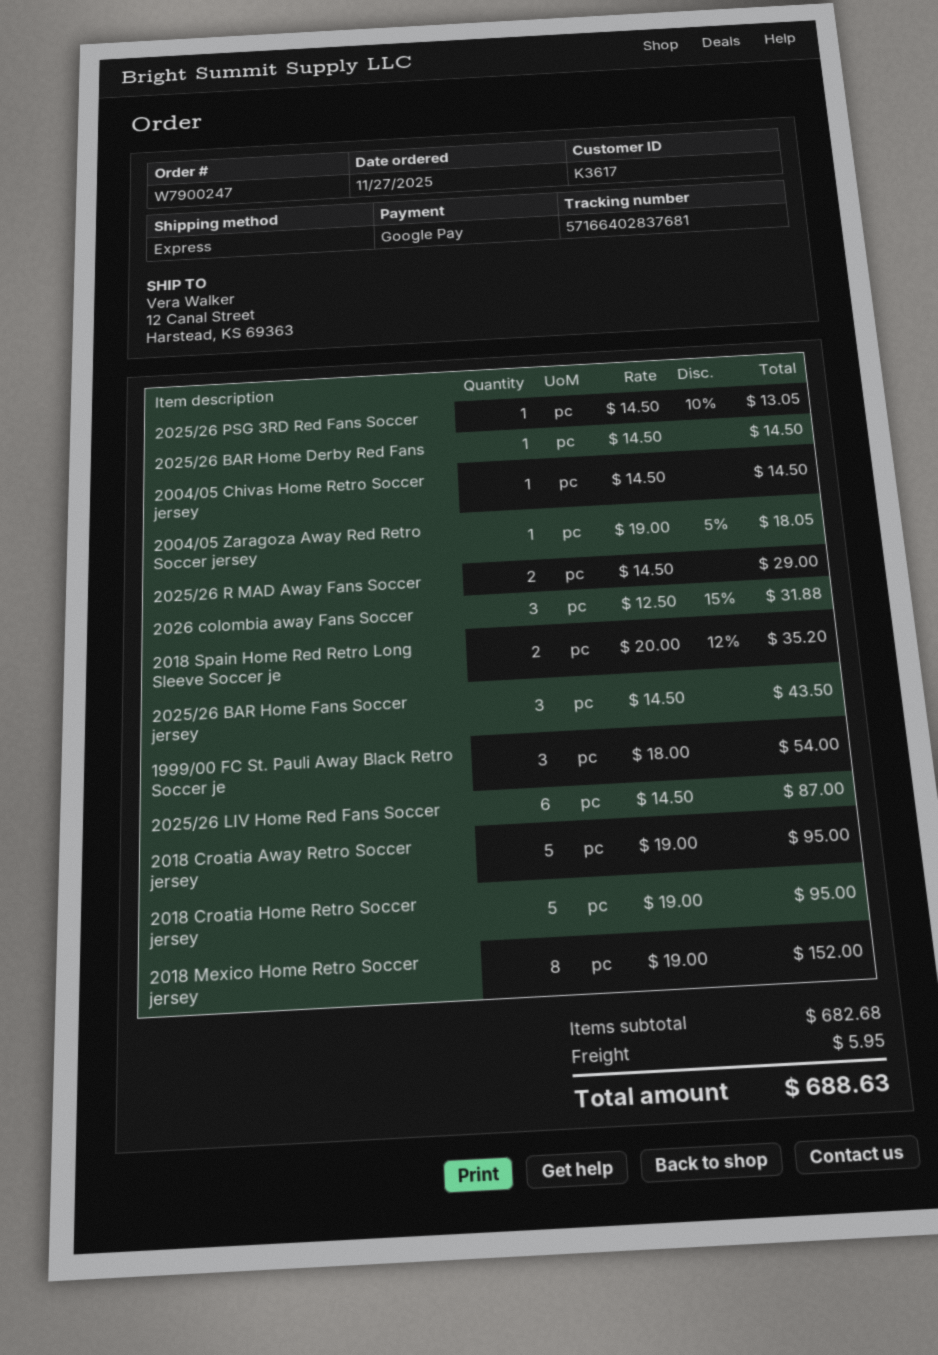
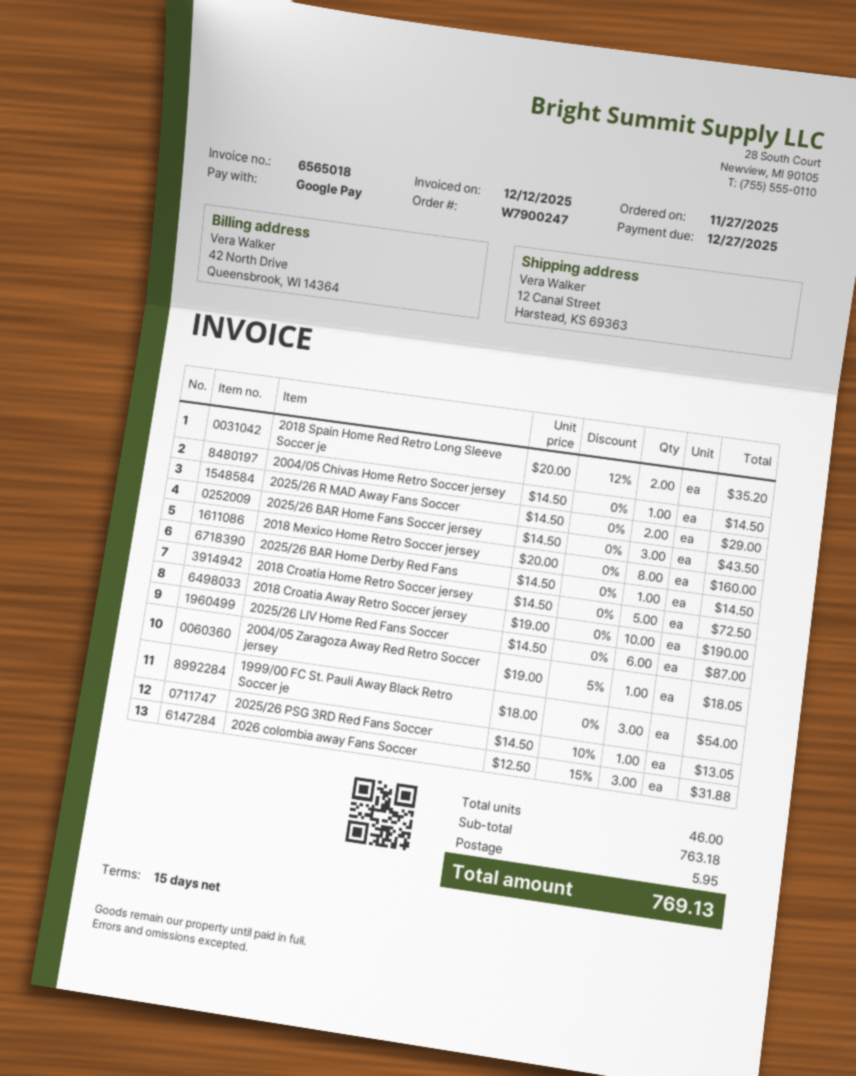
2018 Croatia Away Retro Soccer jersey: 5 x 19.00 = 95.00 -> 10 x 19.00 = 190.00
2018 Croatia Home Retro Soccer jersey: 5 x 19.00 = 95.00 -> 5 x 14.50 = 72.50
2018 Mexico Home Retro Soccer jersey: 8 x 19.00 = 152.00 -> 8 x 20.00 = 160.00
subtotal: 682.68 -> 763.18
total: 688.63 -> 769.13

